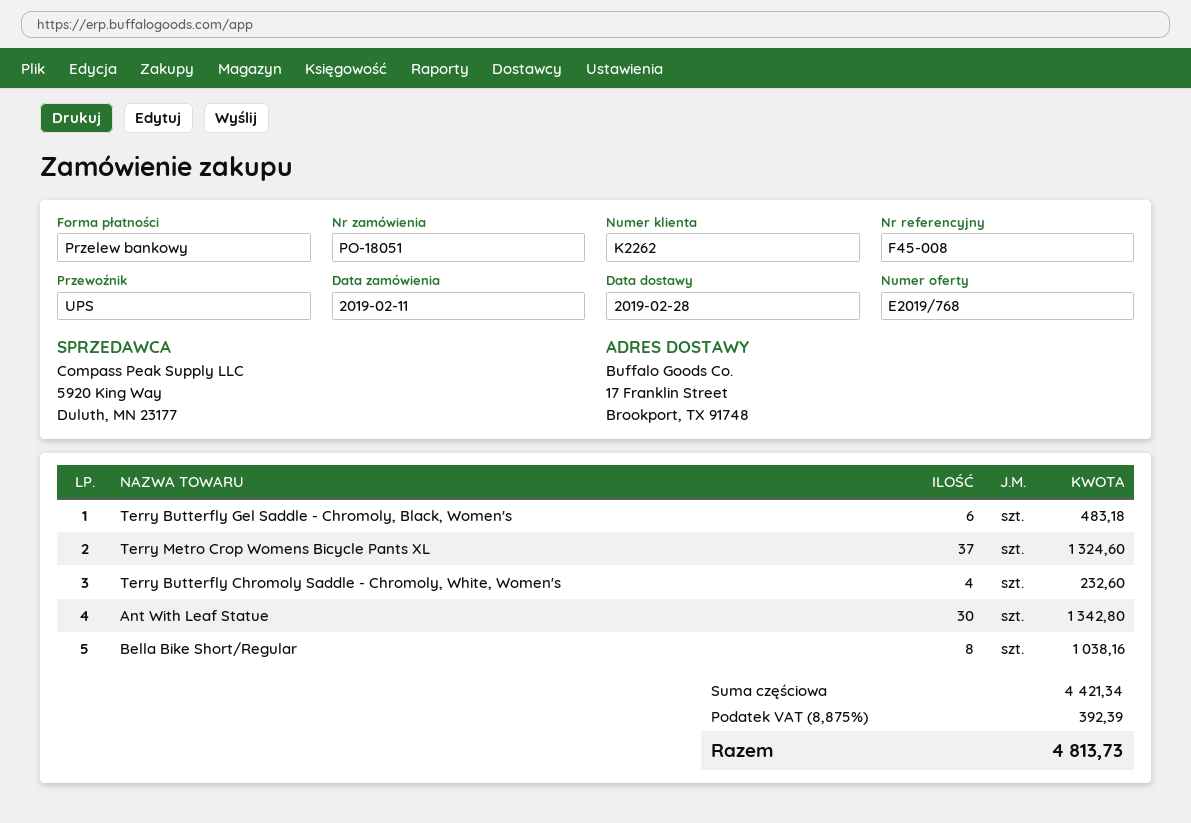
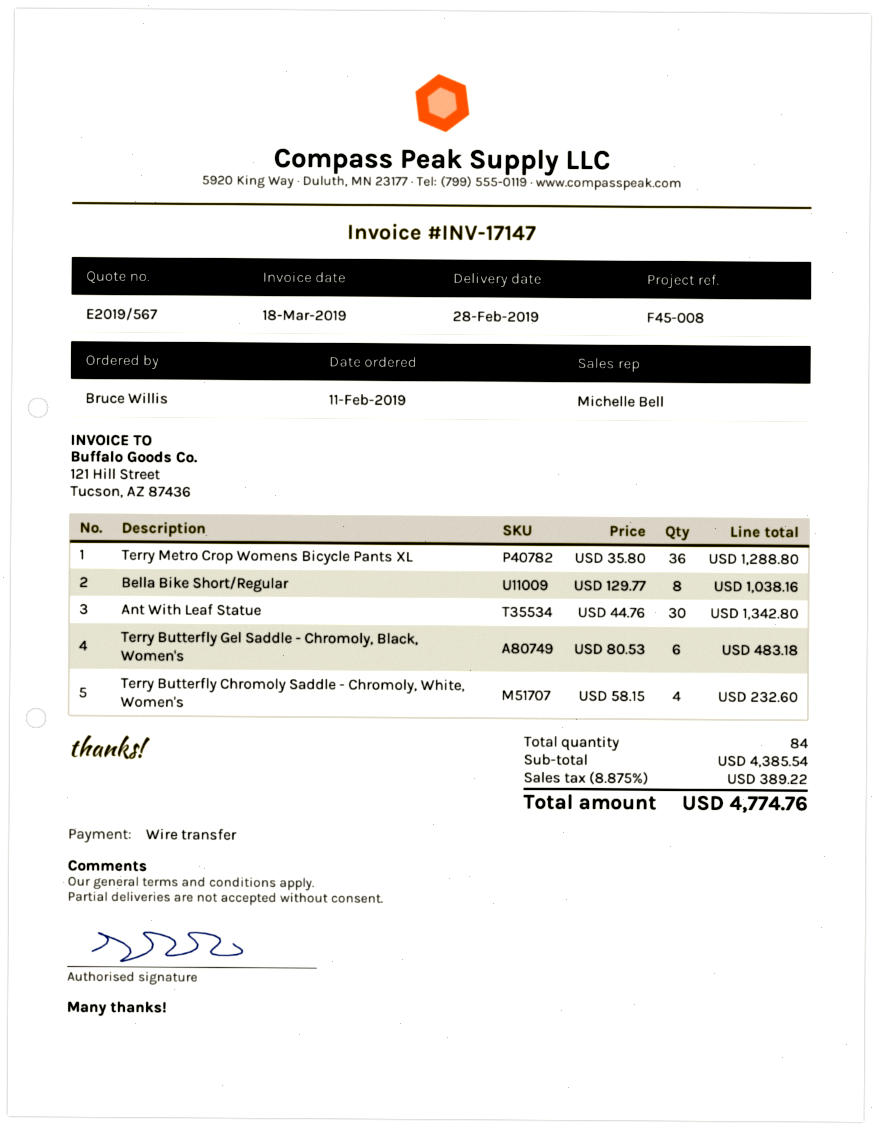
quote number: E2019/768 -> E2019/567
Terry Metro Crop Womens Bicycle Pants XL: 37 for 1324.60 -> 36 for 1288.80
subtotal: 4421.34 -> 4385.54
tax: 8.875% = 392.39 -> 8.875% = 389.22
total: 4813.73 -> 4774.76

